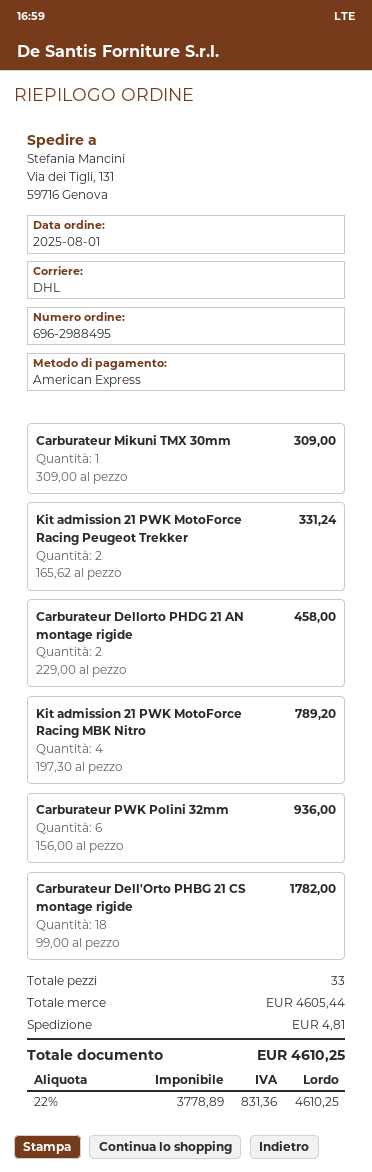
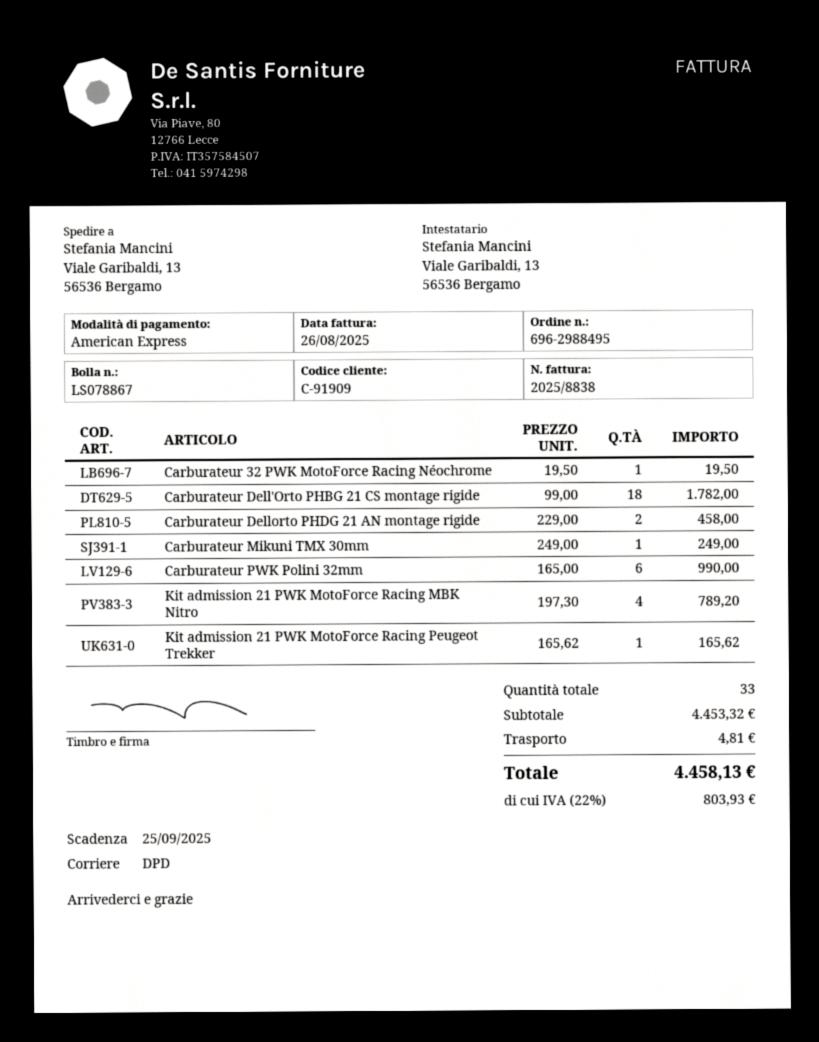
shipping method: DHL -> DPD
ship to: Via dei Tigli, 131, 59716 Genova -> Viale Garibaldi, 13, 56536 Bergamo
Carburateur Mikuni TMX 30mm: 1 x 309.00 = 309.00 -> 1 x 249.00 = 249.00
Kit admission 21 PWK MotoForce Racing Peugeot Trekker: 2 x 165.62 = 331.24 -> 1 x 165.62 = 165.62
Carburateur PWK Polini 32mm: 6 x 156.00 = 936.00 -> 6 x 165.00 = 990.00
Carburateur 32 PWK MotoForce Racing Néochrome: none -> 1 x 19.50 = 19.50
subtotal: 4605.44 -> 4453.32
tax: 22% = 831.36 -> 22% = 803.93
total: 4610.25 -> 4458.13

